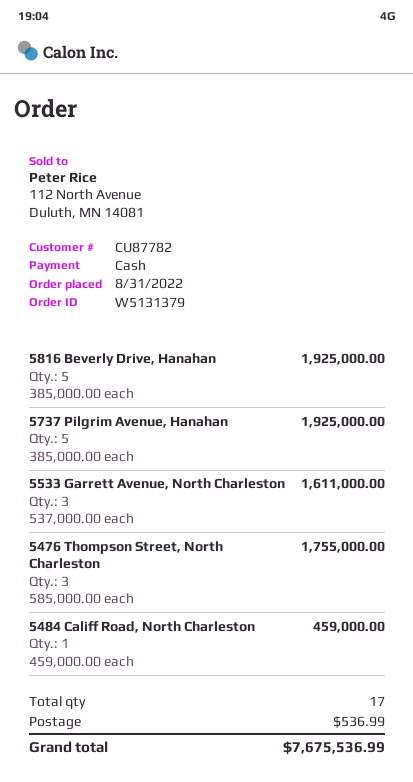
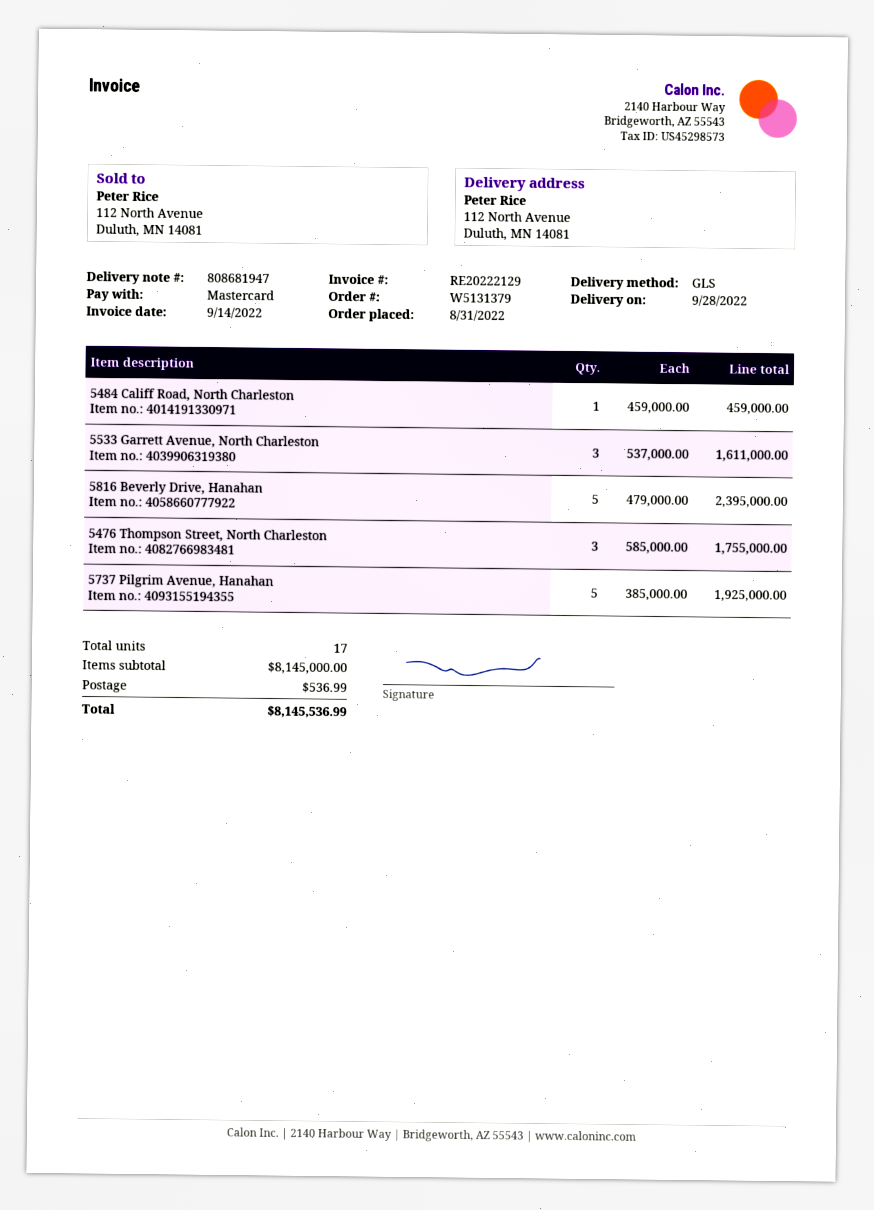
payment method: cash -> Mastercard
5816 Beverly Drive, Hanahan: 5 x 385000.00 = 1925000.00 -> 5 x 479000.00 = 2395000.00
total: 7675536.99 -> 8145536.99

